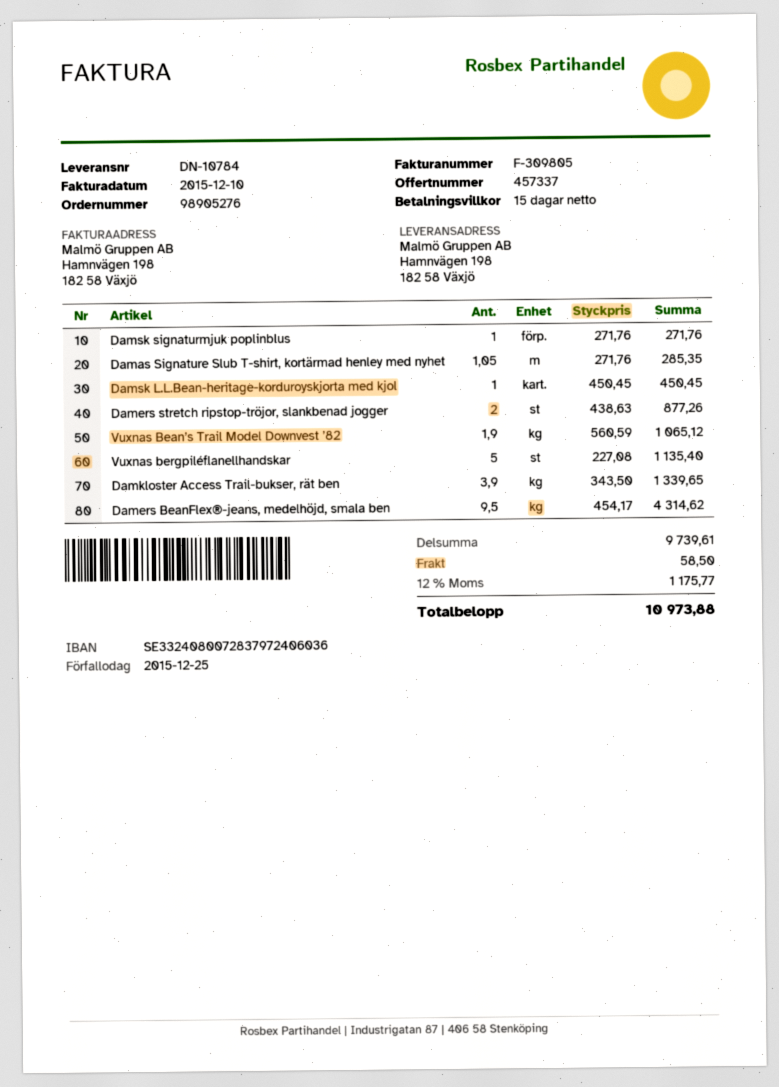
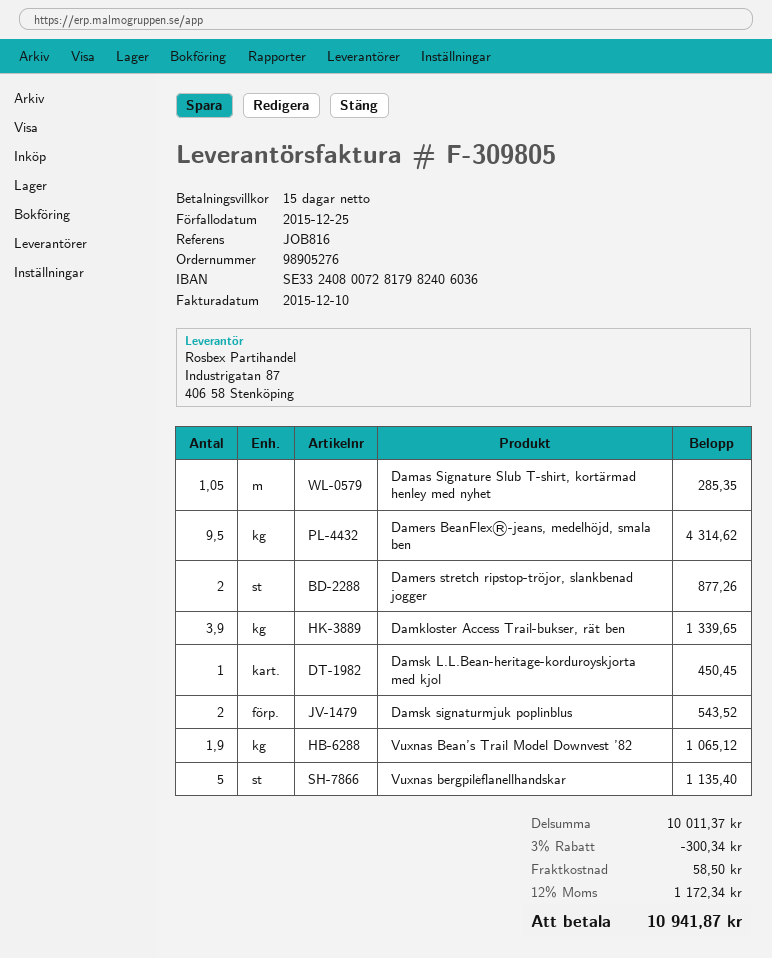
bank account: SE3324080072837972406036 -> SE3324080072817982406036
Damsk signaturmjuk poplinblus: 1 for 271.76 -> 2 for 543.52
subtotal: 9739.61 -> 10011.37
discount: none -> 3% = 300.34
tax: 12% = 1175.77 -> 12% = 1172.34
total: 10973.88 -> 10941.87

